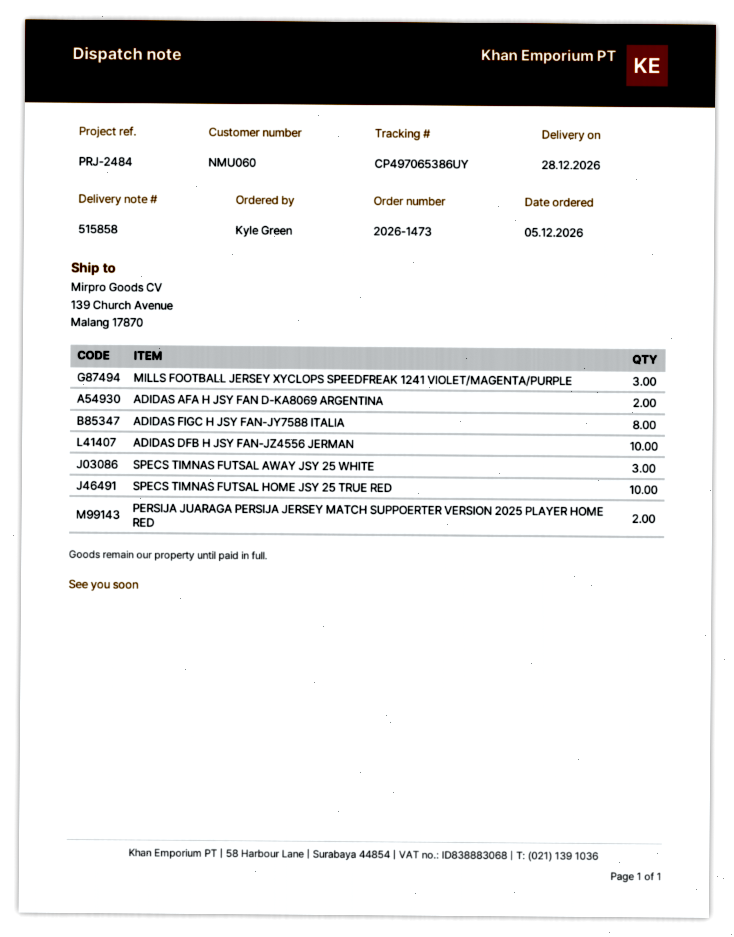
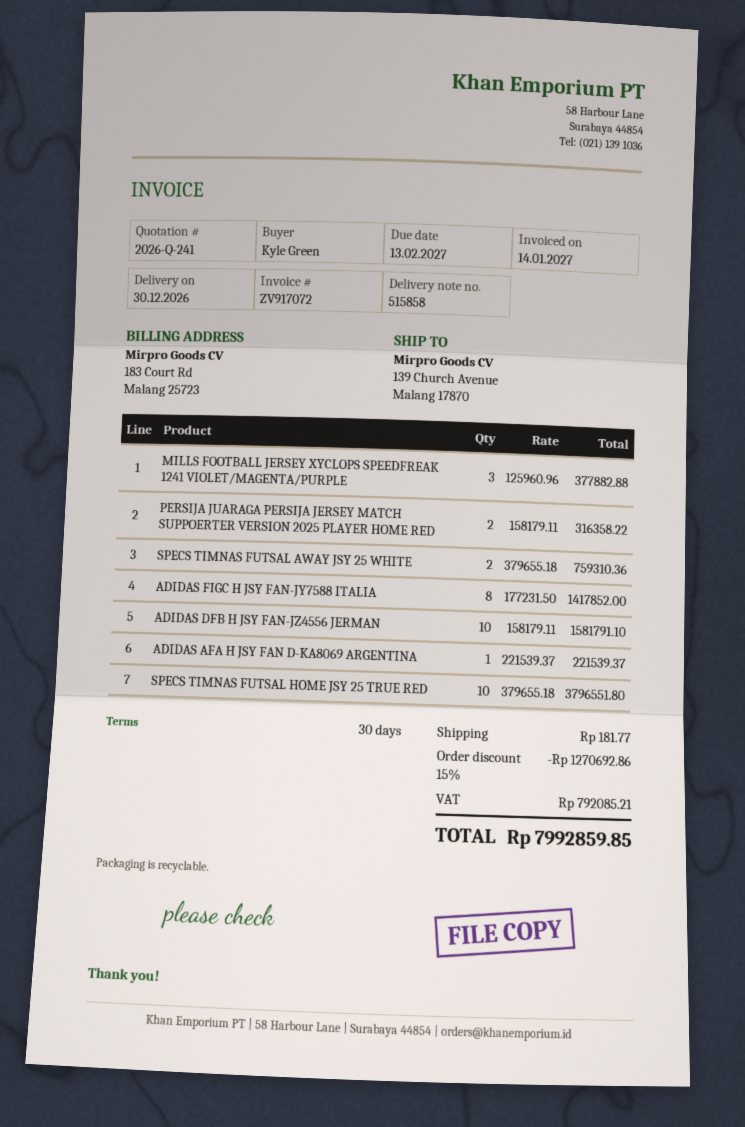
delivery date: 2026-12-28 -> 2026-12-30
ADIDAS AFA H JSY FAN D-KA8069 ARGENTINA: 2 -> 1
SPECS TIMNAS FUTSAL AWAY JSY 25 WHITE: 3 -> 2

